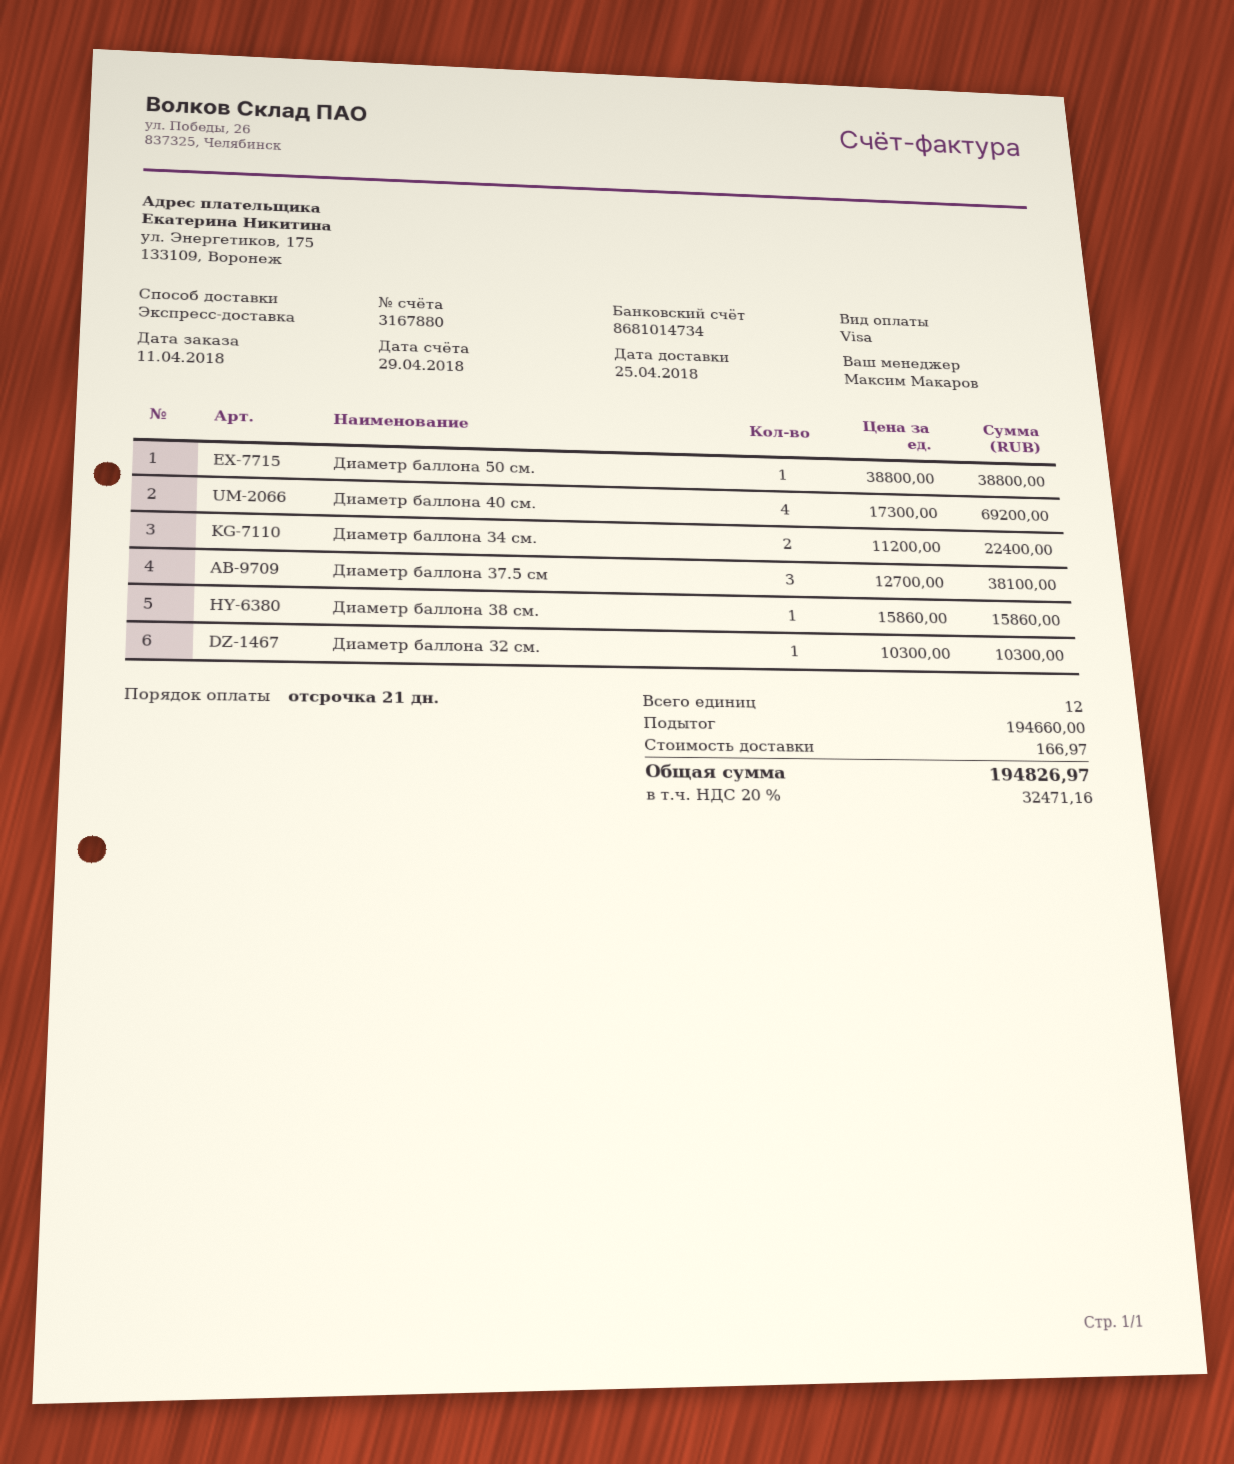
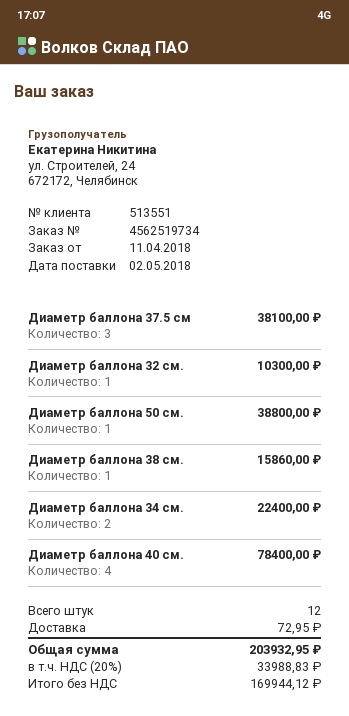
delivery date: 2018-04-25 -> 2018-05-02
Диаметр баллона 40 см.: 4 for 69200.00 -> 4 for 78400.00
shipping: 166.97 -> 72.95
tax: 20% = 32471.16 -> 20% = 33988.83
total: 194826.97 -> 203932.95

